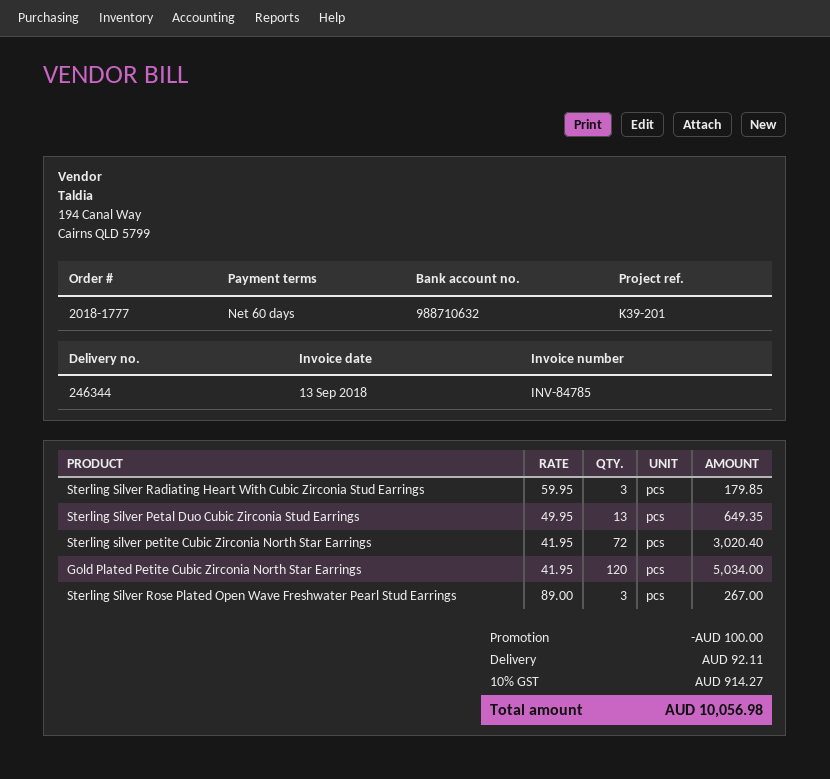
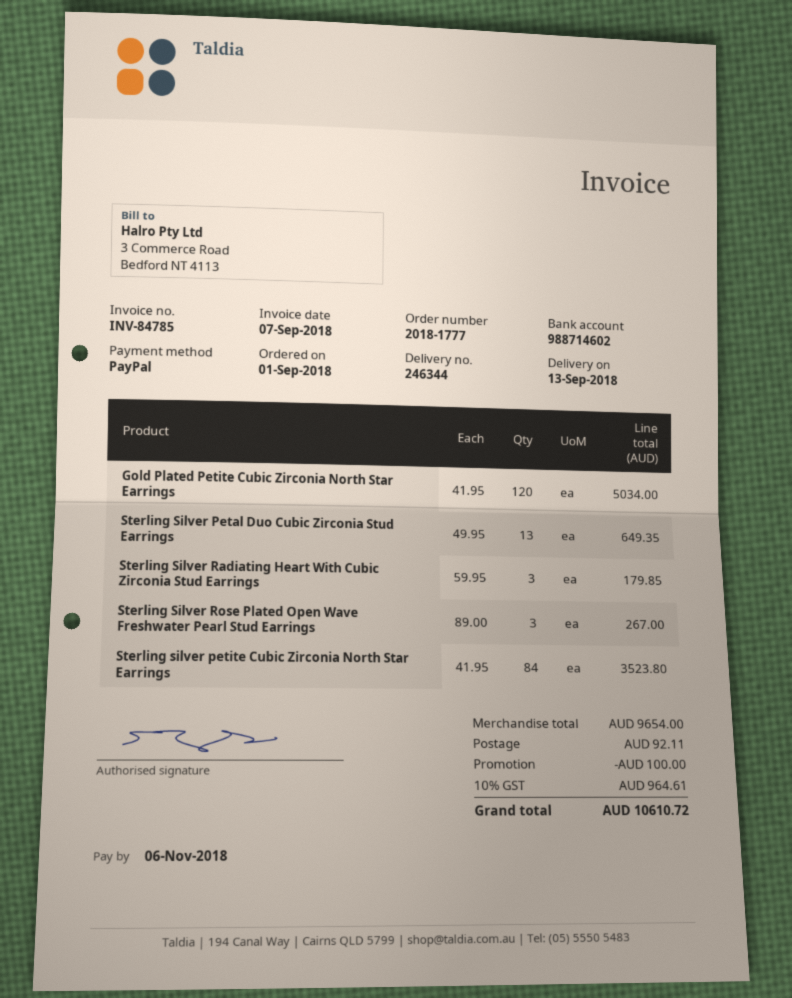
invoice date: 2018-09-13 -> 2018-09-07
bank account: 988710632 -> 988714602
Sterling silver petite Cubic Zirconia North Star Earrings: 72 x 41.95 = 3020.40 -> 84 x 41.95 = 3523.80
tax: 10% = 914.27 -> 10% = 964.61
total: 10056.98 -> 10610.72

